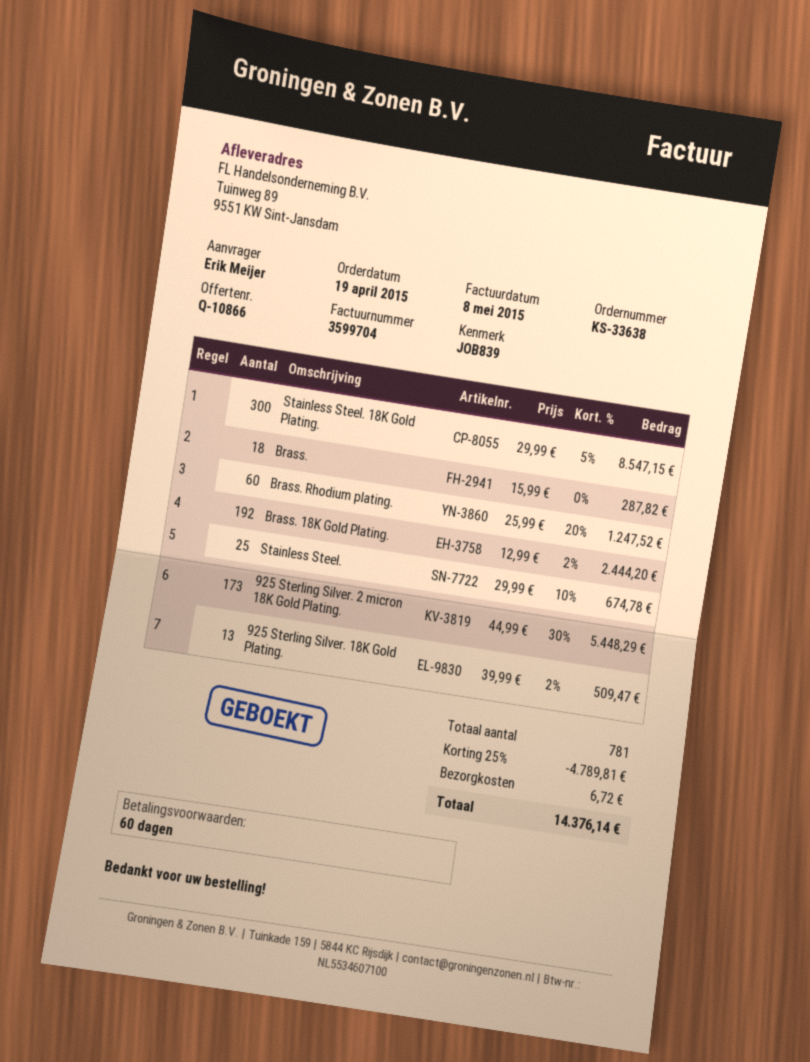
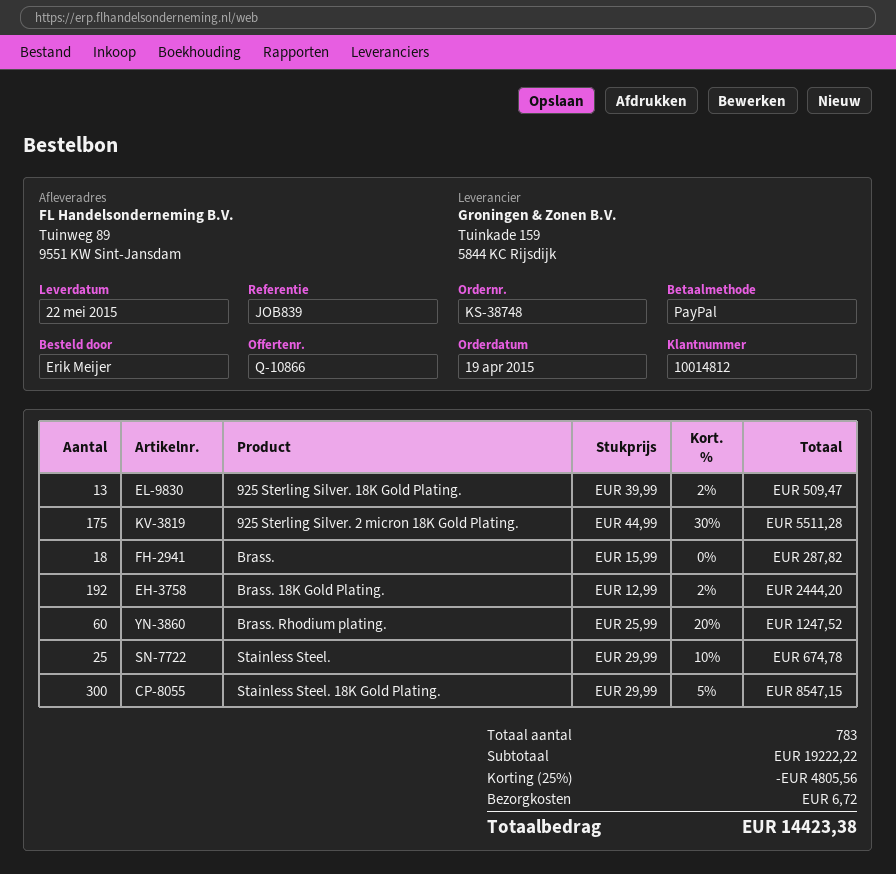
order number: KS-33638 -> KS-38748
925 Sterling Silver. 2 micron 18K Gold Plating.: 173 x 44.99 - 30% = 5448.29 -> 175 x 44.99 - 30% = 5511.28
total quantity: 781 -> 783
discount: 25% = 4789.81 -> 25% = 4805.56
total: 14376.14 -> 14423.38

